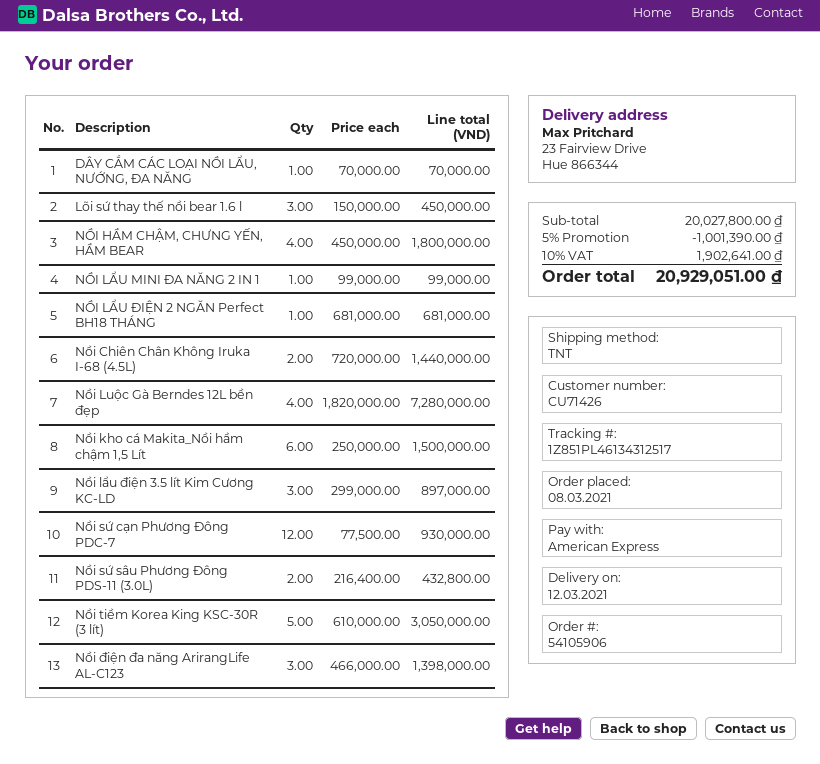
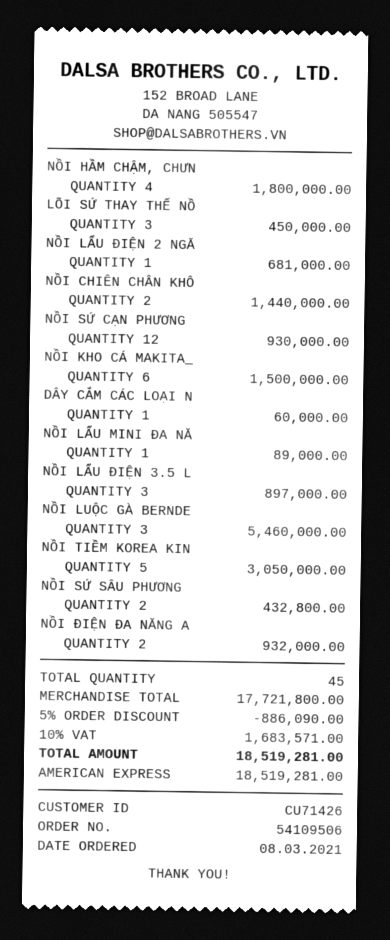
order number: 54105906 -> 54109506
DÂY CẮM CÁC LOẠI NỒI LẨU, NƯỚNG, ĐA NĂNG: 1 for 70000.00 -> 1 for 60000.00
NỒI LẨU MINI ĐA NĂNG 2 IN 1: 1 for 99000.00 -> 1 for 89000.00
Nồi Luộc Gà Berndes 12L bền đẹp: 4 for 7280000.00 -> 3 for 5460000.00
Nồi điện đa năng ArirangLife AL-C123: 3 for 1398000.00 -> 2 for 932000.00
subtotal: 20027800.00 -> 17721800.00
discount: 5% = 1001390.00 -> 5% = 886090.00
tax: 10% = 1902641.00 -> 10% = 1683571.00
total: 20929051.00 -> 18519281.00

